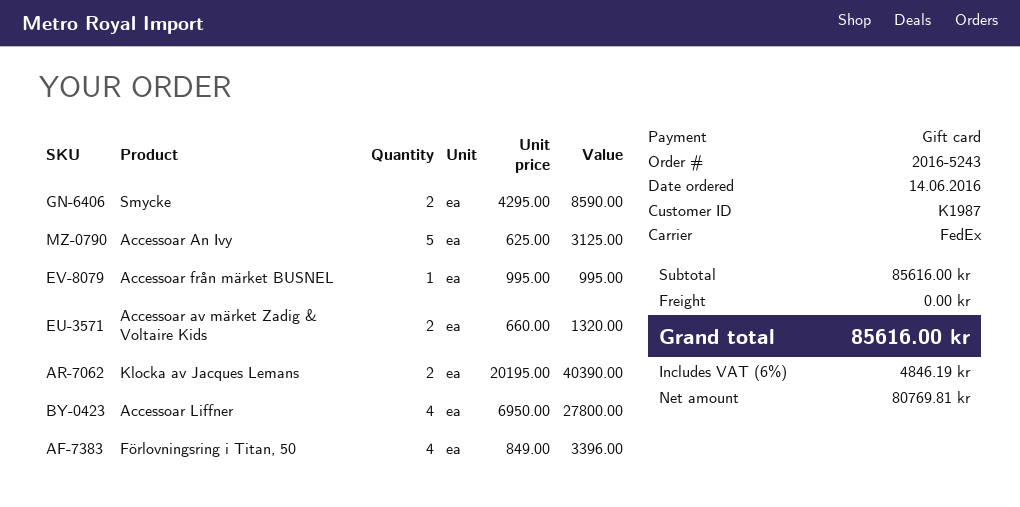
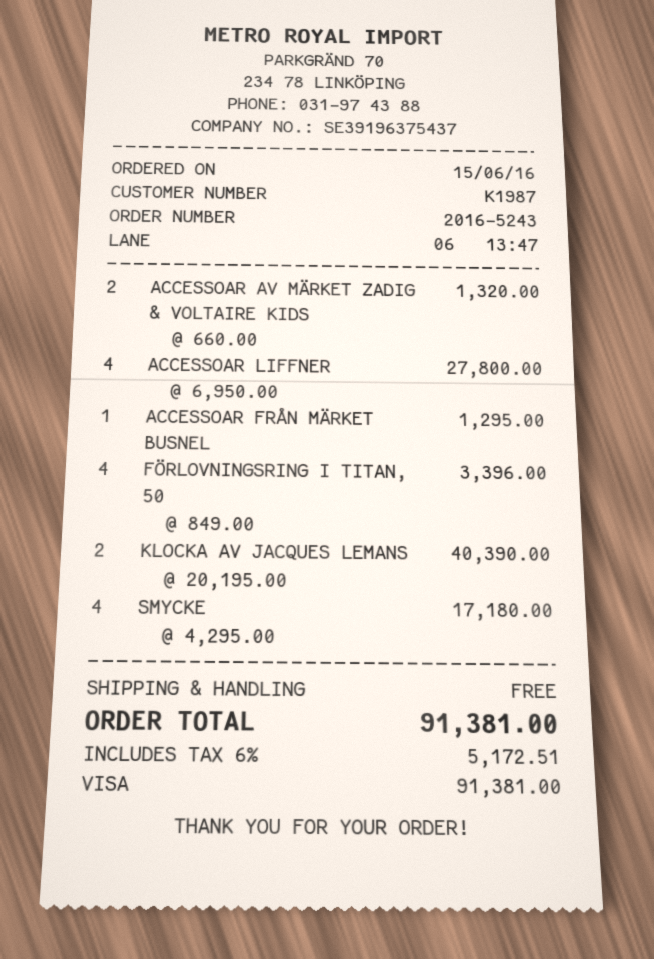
order date: 2016-06-14 -> 2016-06-15
payment method: gift card -> Visa
Smycke: 2 x 4295.00 = 8590.00 -> 4 x 4295.00 = 17180.00
Accessoar An Ivy: 5 x 625.00 = 3125.00 -> none
Accessoar från märket BUSNEL: 1 x 995.00 = 995.00 -> 1 x 1295.00 = 1295.00
tax: 6% = 4846.19 -> 6% = 5172.51
total: 85616.00 -> 91381.00

